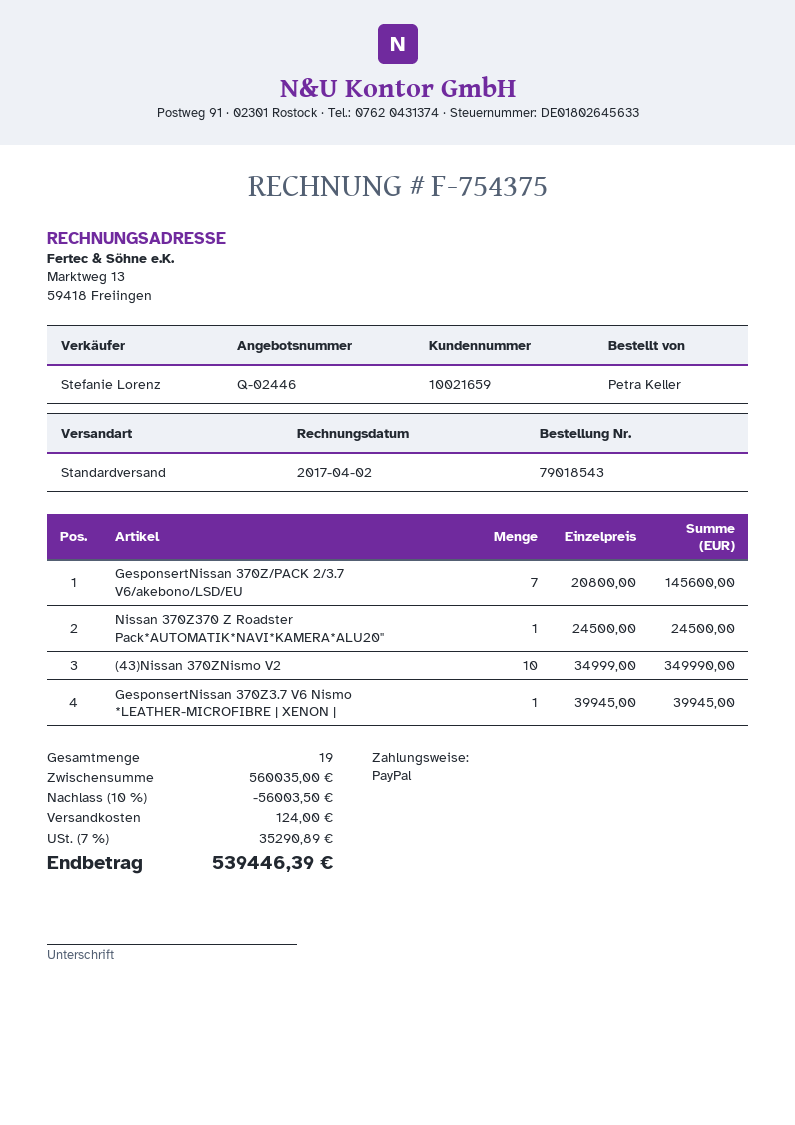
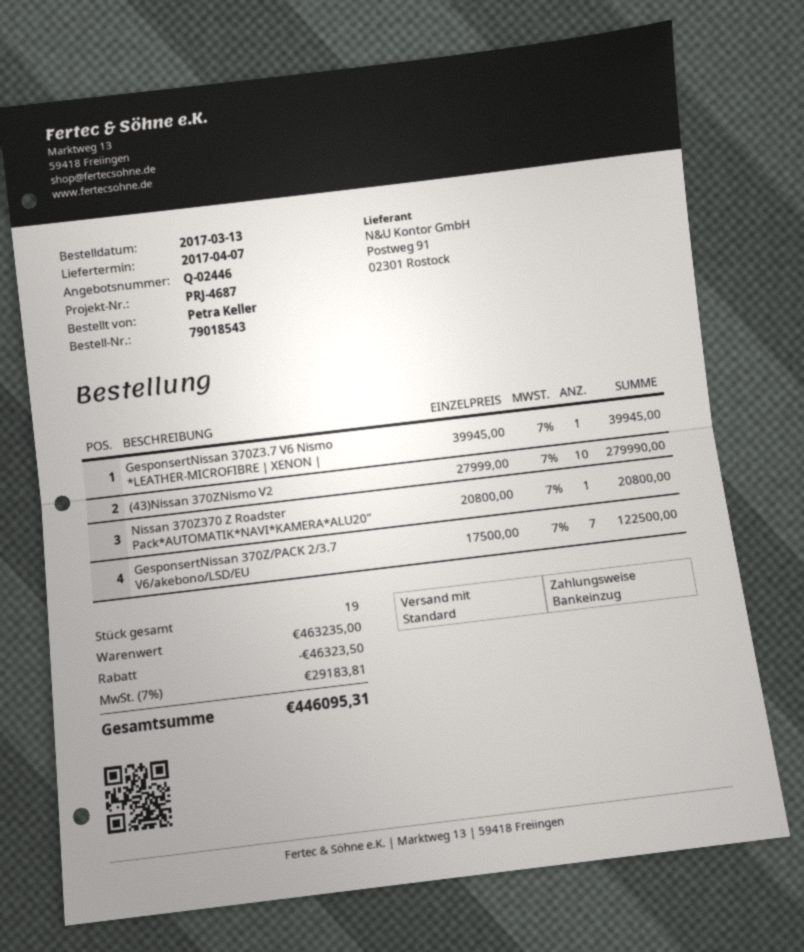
payment method: PayPal -> direct debit
GesponsertNissan 370Z/PACK 2/3.7 V6/akebono/LSD/EU: 7 x 20800.00 = 145600.00 -> 7 x 17500.00 = 122500.00
Nissan 370Z370 Z Roadster Pack*AUTOMATIK*NAVI*KAMERA*ALU20": 1 x 24500.00 = 24500.00 -> 1 x 20800.00 = 20800.00
(43)Nissan 370ZNismo V2: 10 x 34999.00 = 349990.00 -> 10 x 27999.00 = 279990.00
subtotal: 560035.00 -> 463235.00
discount: 56003.50 -> 46323.50
shipping: 124.00 -> none
tax: 7% = 35290.89 -> 7% = 29183.81
total: 539446.39 -> 446095.31

